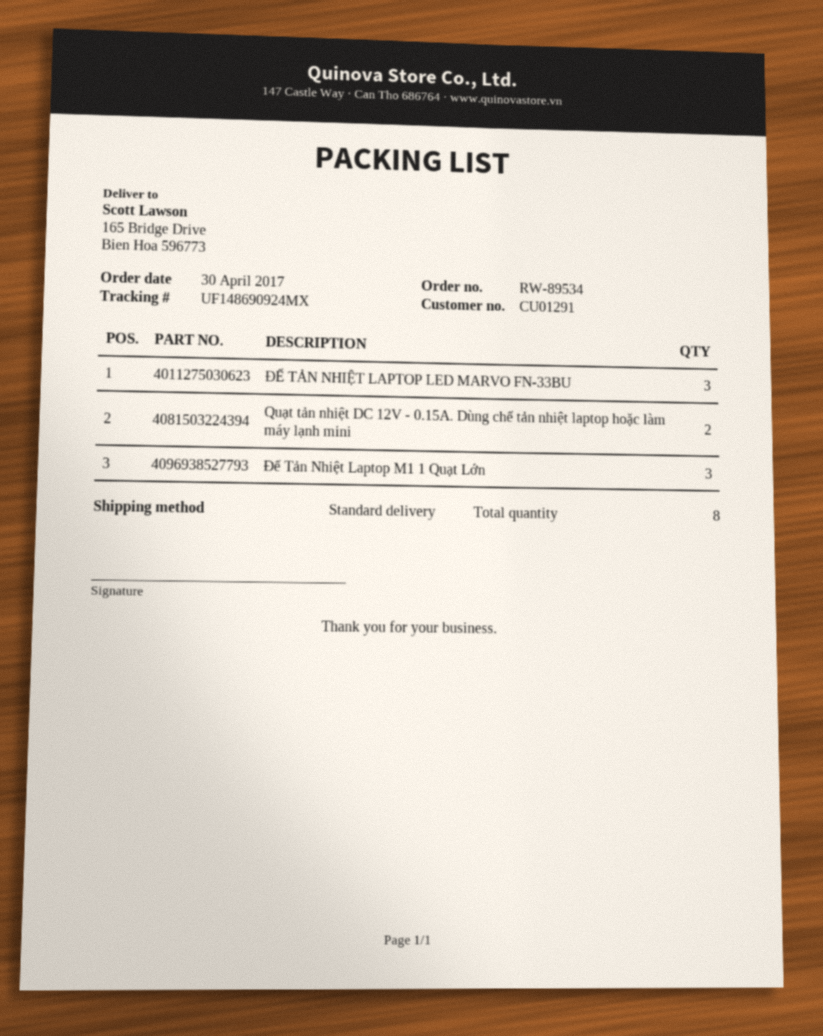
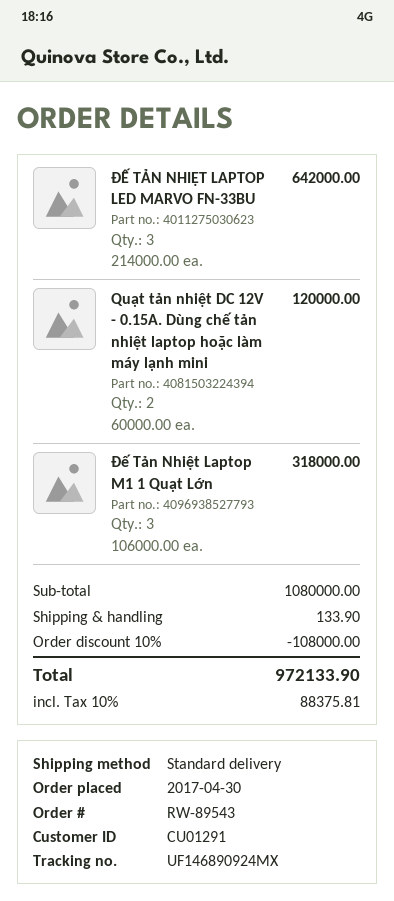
order number: RW-89534 -> RW-89543
tracking number: UF148690924MX -> UF146890924MX

